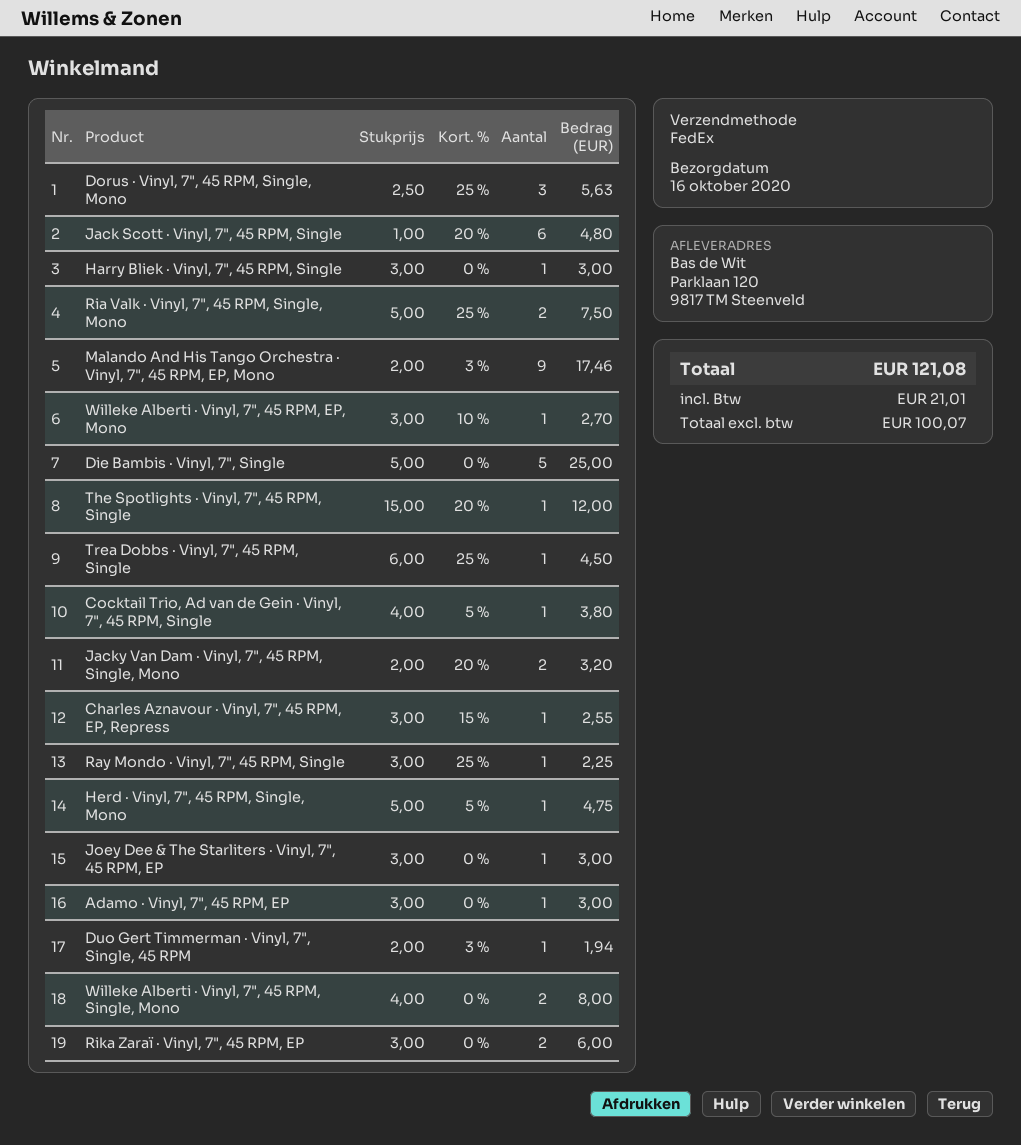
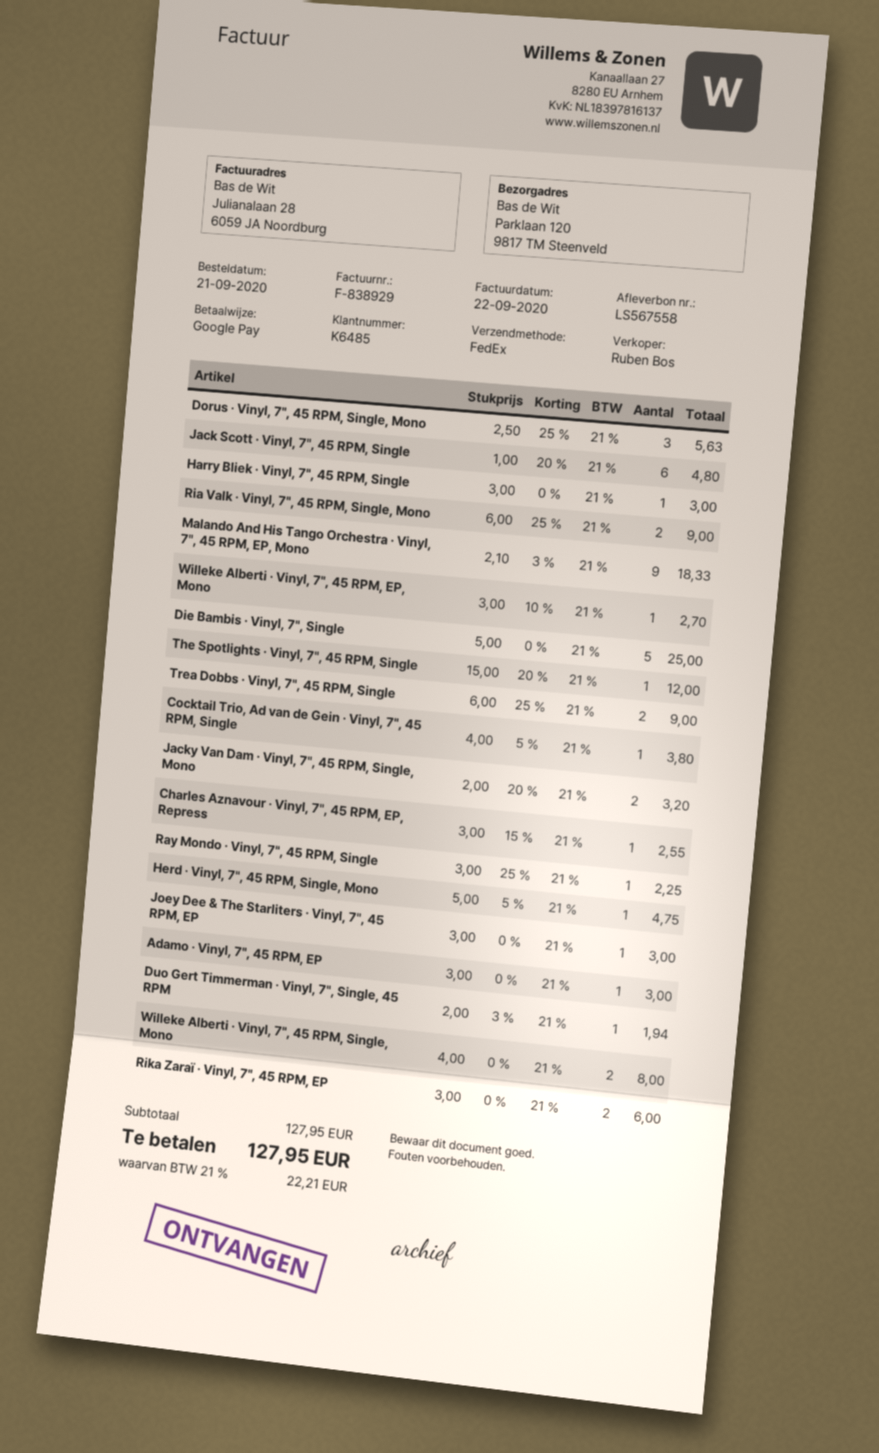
Ria Valk · Vinyl, 7", 45 RPM, Single, Mono: 2 x 5.00 - 25% = 7.50 -> 2 x 6.00 - 25% = 9.00
Malando And His Tango Orchestra · Vinyl, 7", 45 RPM, EP, Mono: 9 x 2.00 - 3% = 17.46 -> 9 x 2.10 - 3% = 18.33
Trea Dobbs · Vinyl, 7", 45 RPM, Single: 1 x 6.00 - 25% = 4.50 -> 2 x 6.00 - 25% = 9.00
tax: 21.01 -> 22.21
total: 121.08 -> 127.95

